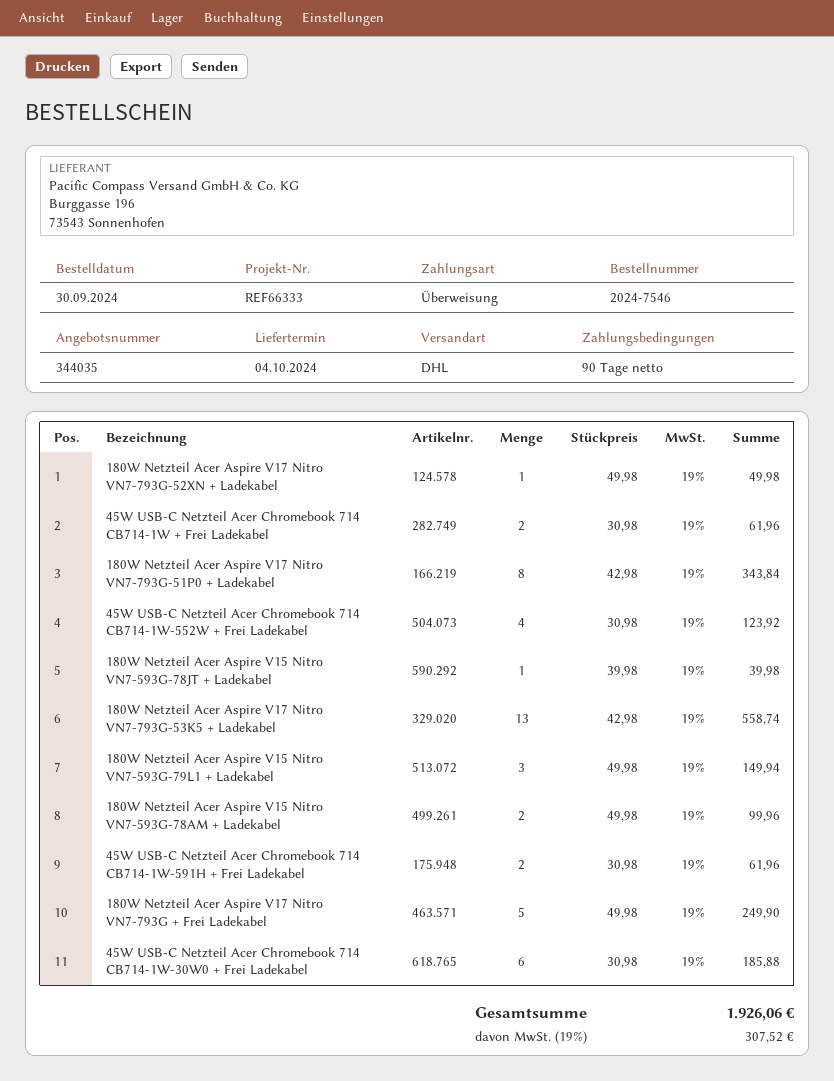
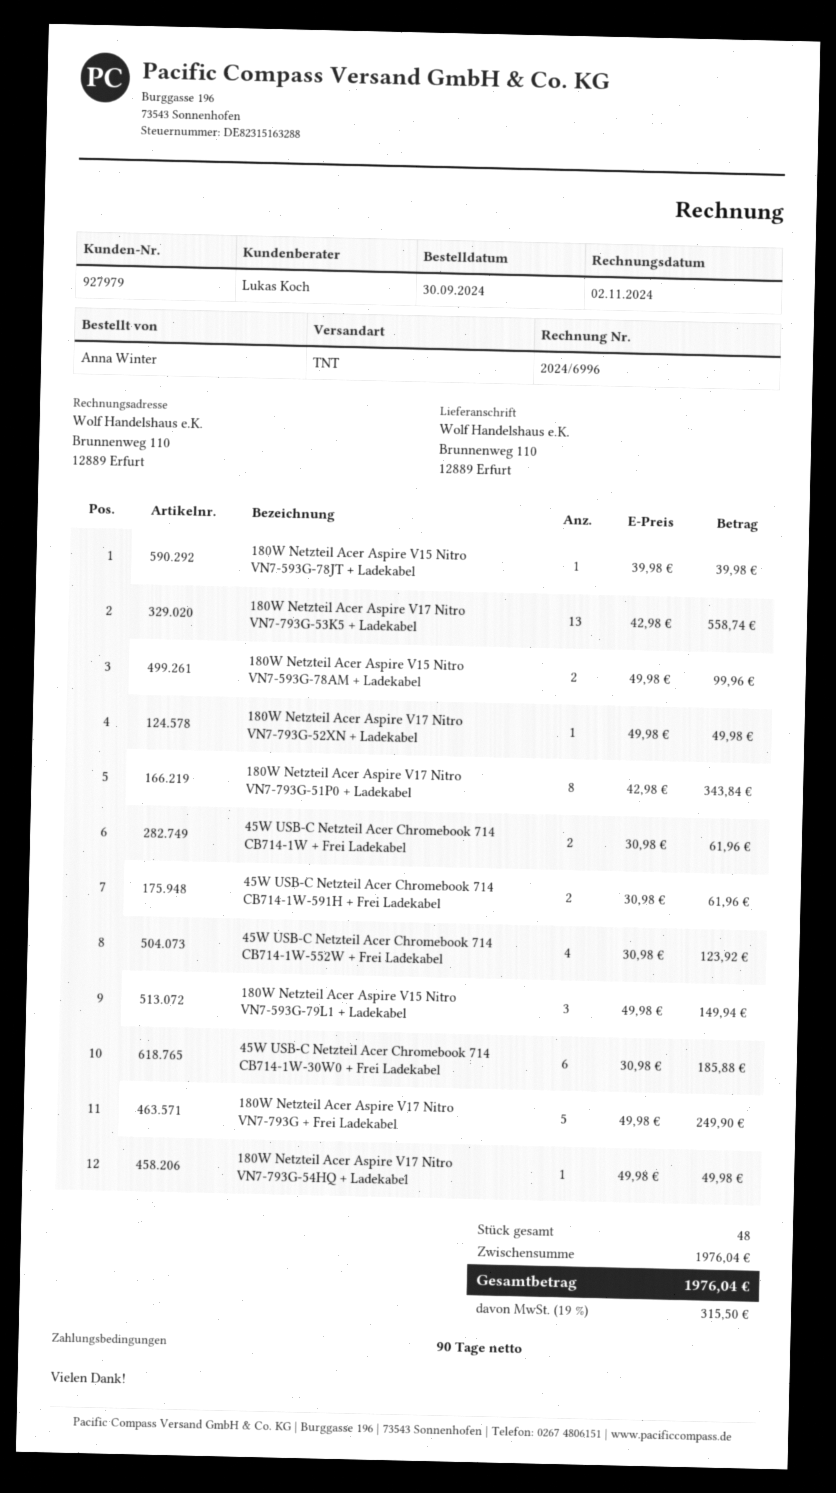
shipping method: DHL -> TNT
180W Netzteil Acer Aspire V17 Nitro VN7-793G-54HQ + Ladekabel: none -> 1 x 49.98 = 49.98
tax: 19% = 307.52 -> 19% = 315.50
total: 1926.06 -> 1976.04

